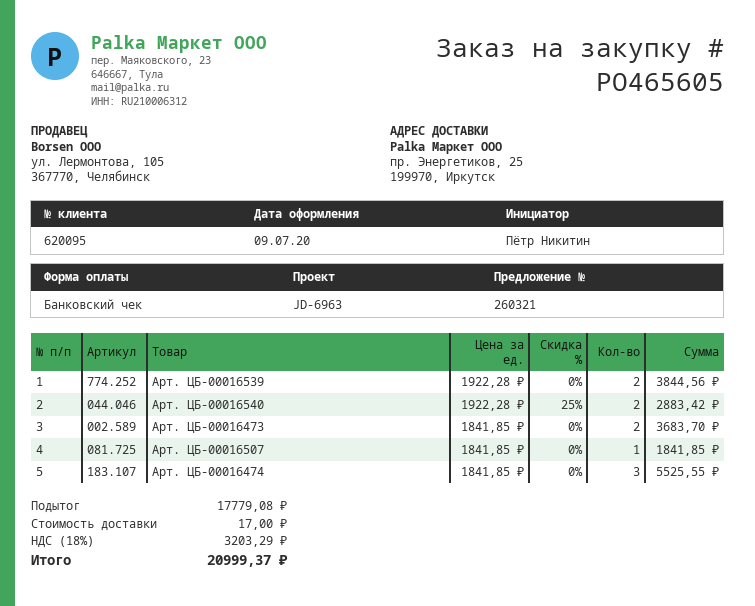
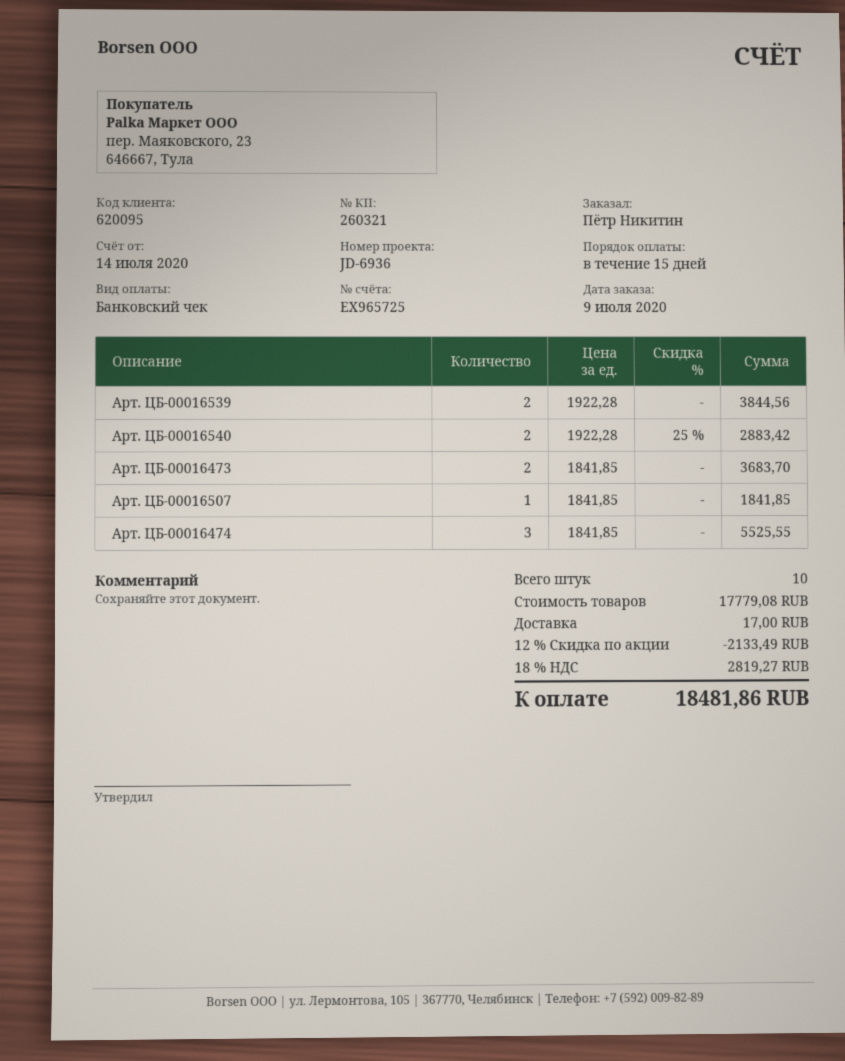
reference: JD-6963 -> JD-6936
discount: none -> 12% = 2133.49
tax: 18% = 3203.29 -> 18% = 2819.27
total: 20999.37 -> 18481.86

